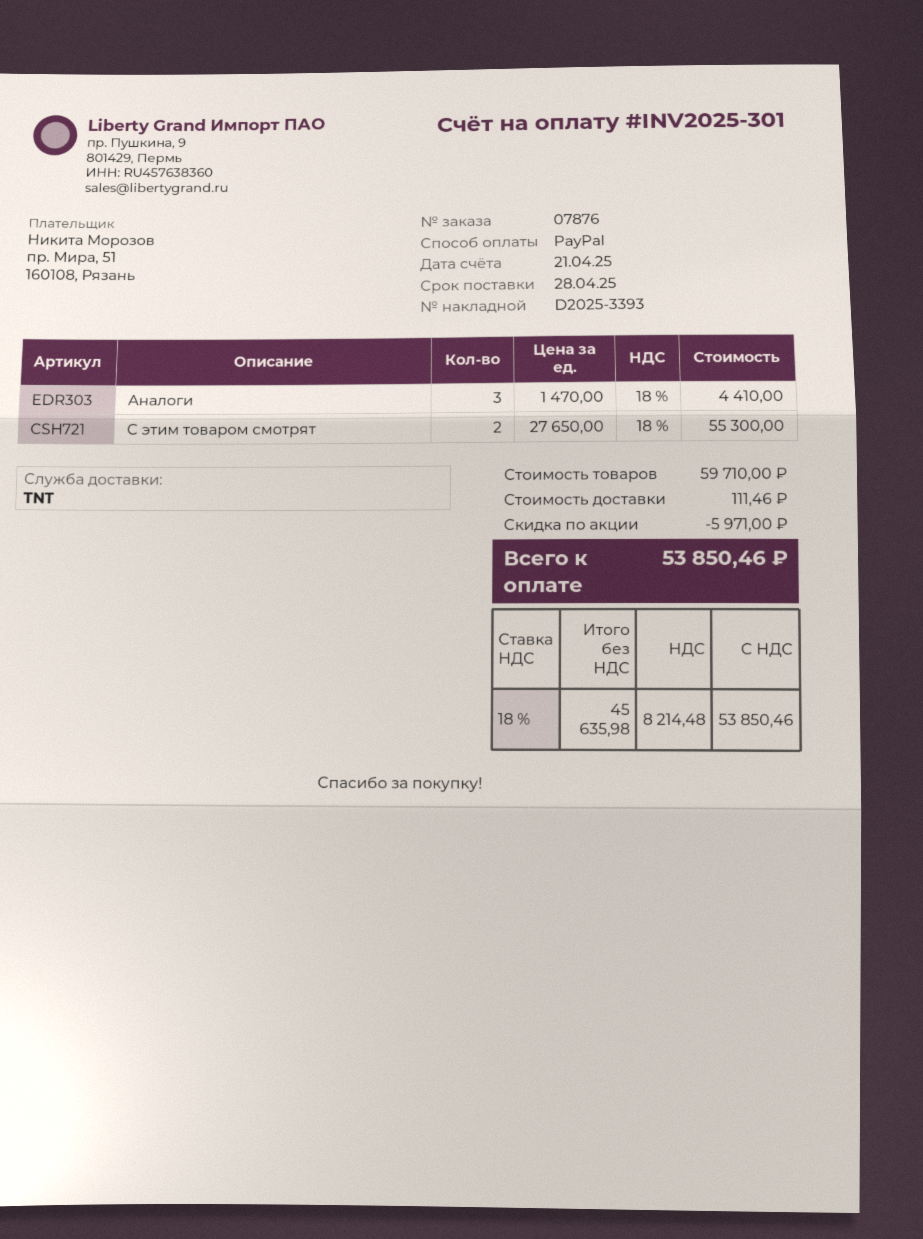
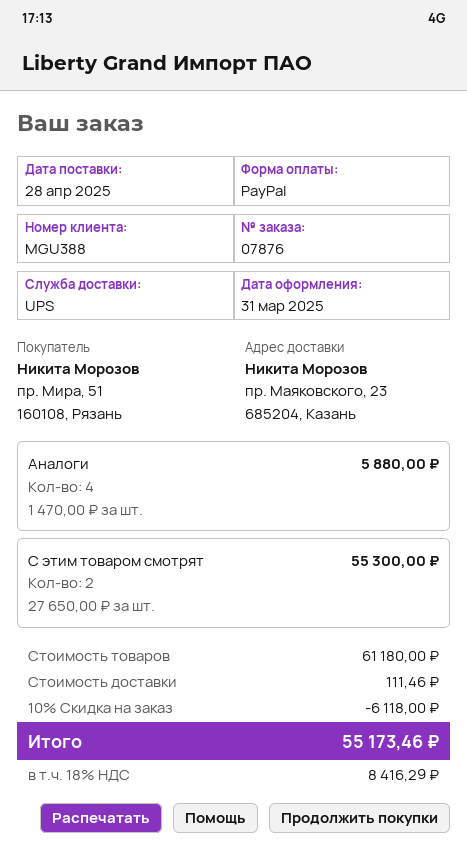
shipping method: TNT -> UPS
Аналоги: 3 x 1470.00 = 4410.00 -> 4 x 1470.00 = 5880.00
subtotal: 59710.00 -> 61180.00
discount: 5971.00 -> 6118.00
tax: 18% = 8214.48 -> 18% = 8416.29
total: 53850.46 -> 55173.46

